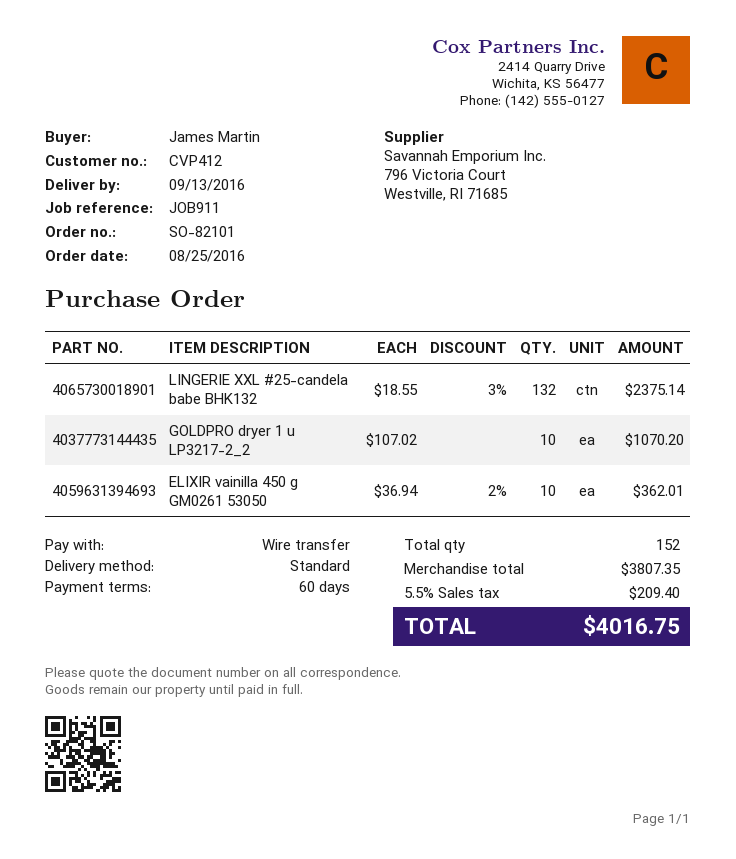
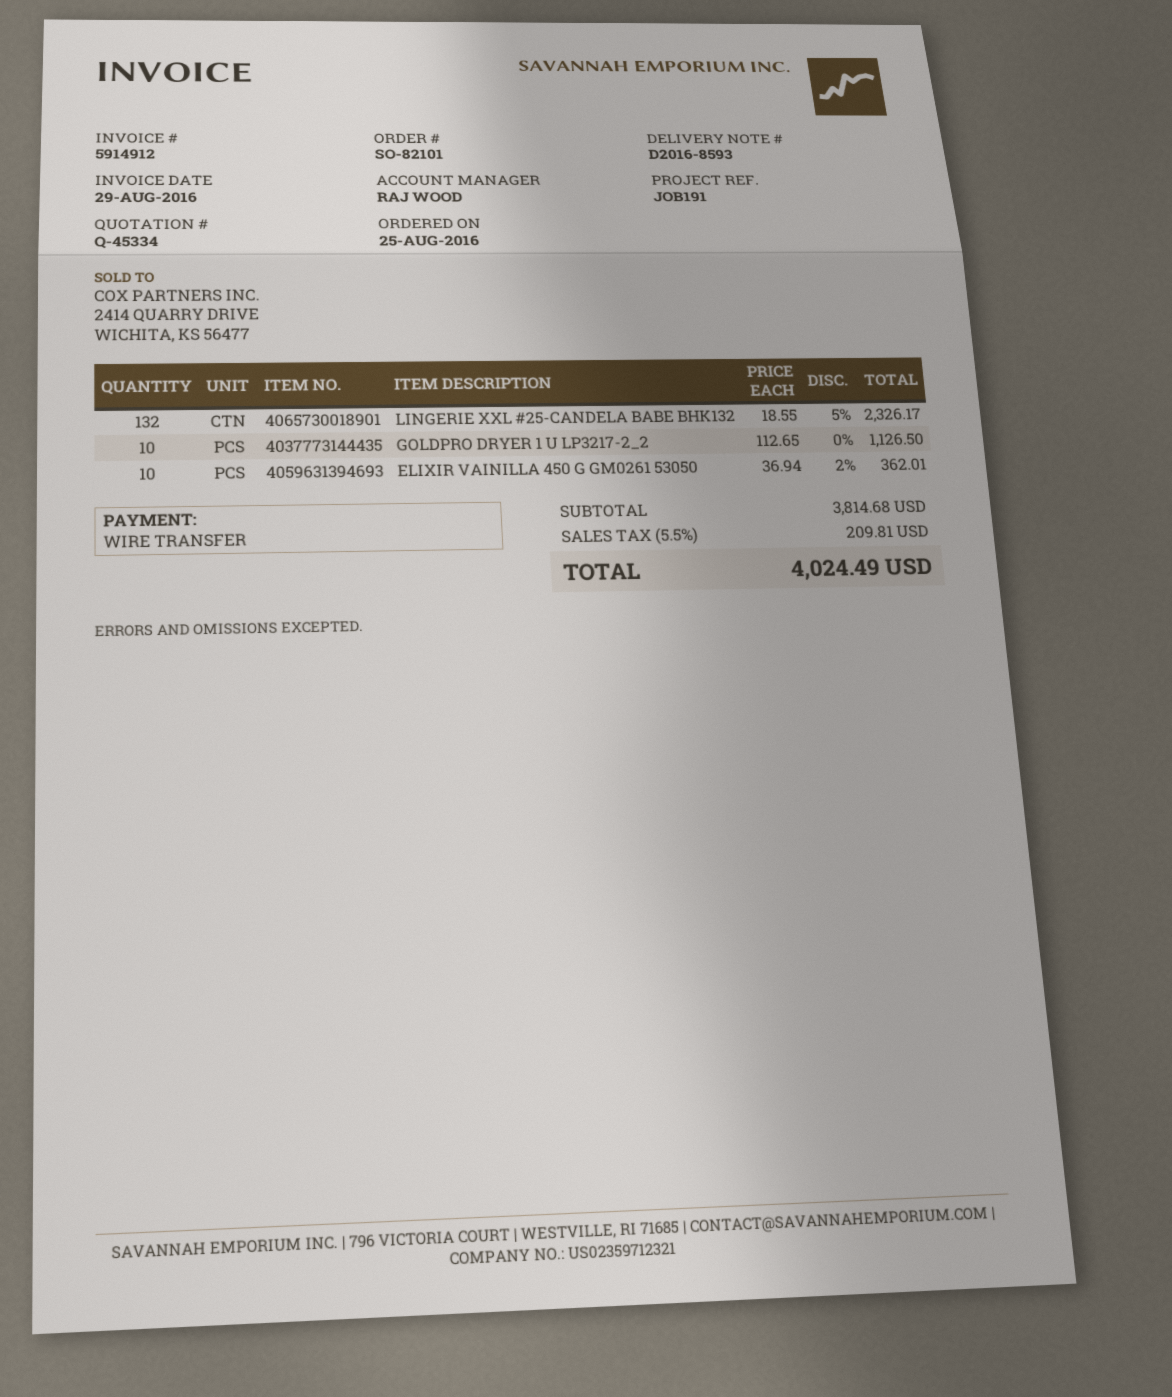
reference: JOB911 -> JOB191
LINGERIE XXL #25-candela babe BHK132: 132 x 18.55 - 3% = 2375.14 -> 132 x 18.55 - 5% = 2326.17
GOLDPRO dryer 1 u LP3217-2_2: 10 x 107.02 = 1070.20 -> 10 x 112.65 = 1126.50
subtotal: 3807.35 -> 3814.68
tax: 5.5% = 209.40 -> 5.5% = 209.81
total: 4016.75 -> 4024.49

